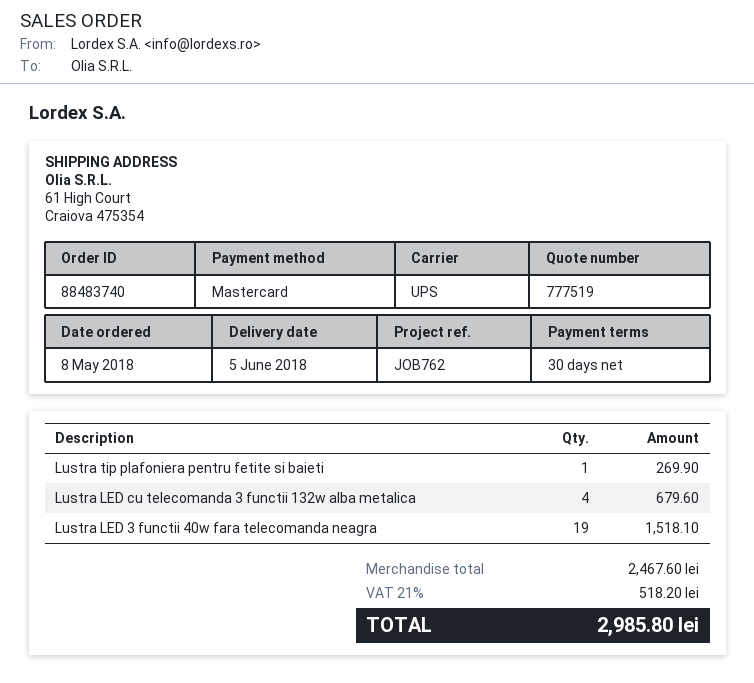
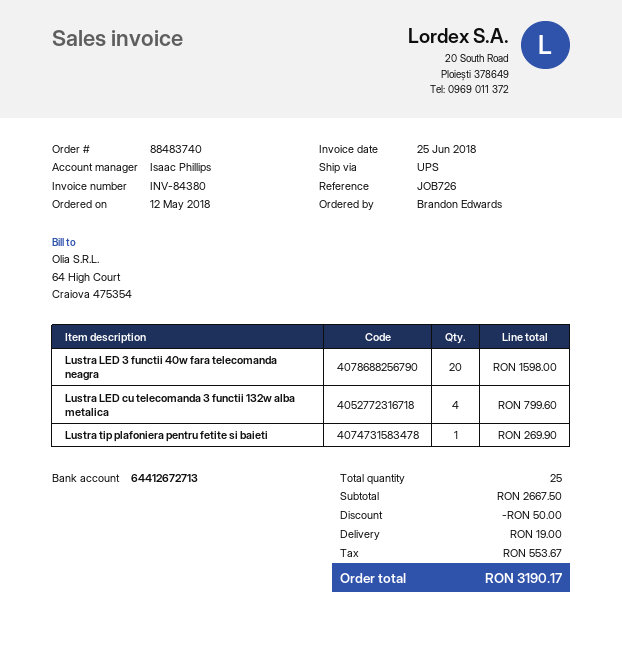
order date: 2018-05-08 -> 2018-05-12
reference: JOB762 -> JOB726
Lustra LED cu telecomanda 3 functii 132w alba metalica: 4 for 679.60 -> 4 for 799.60
Lustra LED 3 functii 40w fara telecomanda neagra: 19 for 1518.10 -> 20 for 1598.00
subtotal: 2467.60 -> 2667.50
discount: none -> 50.00
shipping: none -> 19.00
tax: 518.20 -> 553.67
total: 2985.80 -> 3190.17

